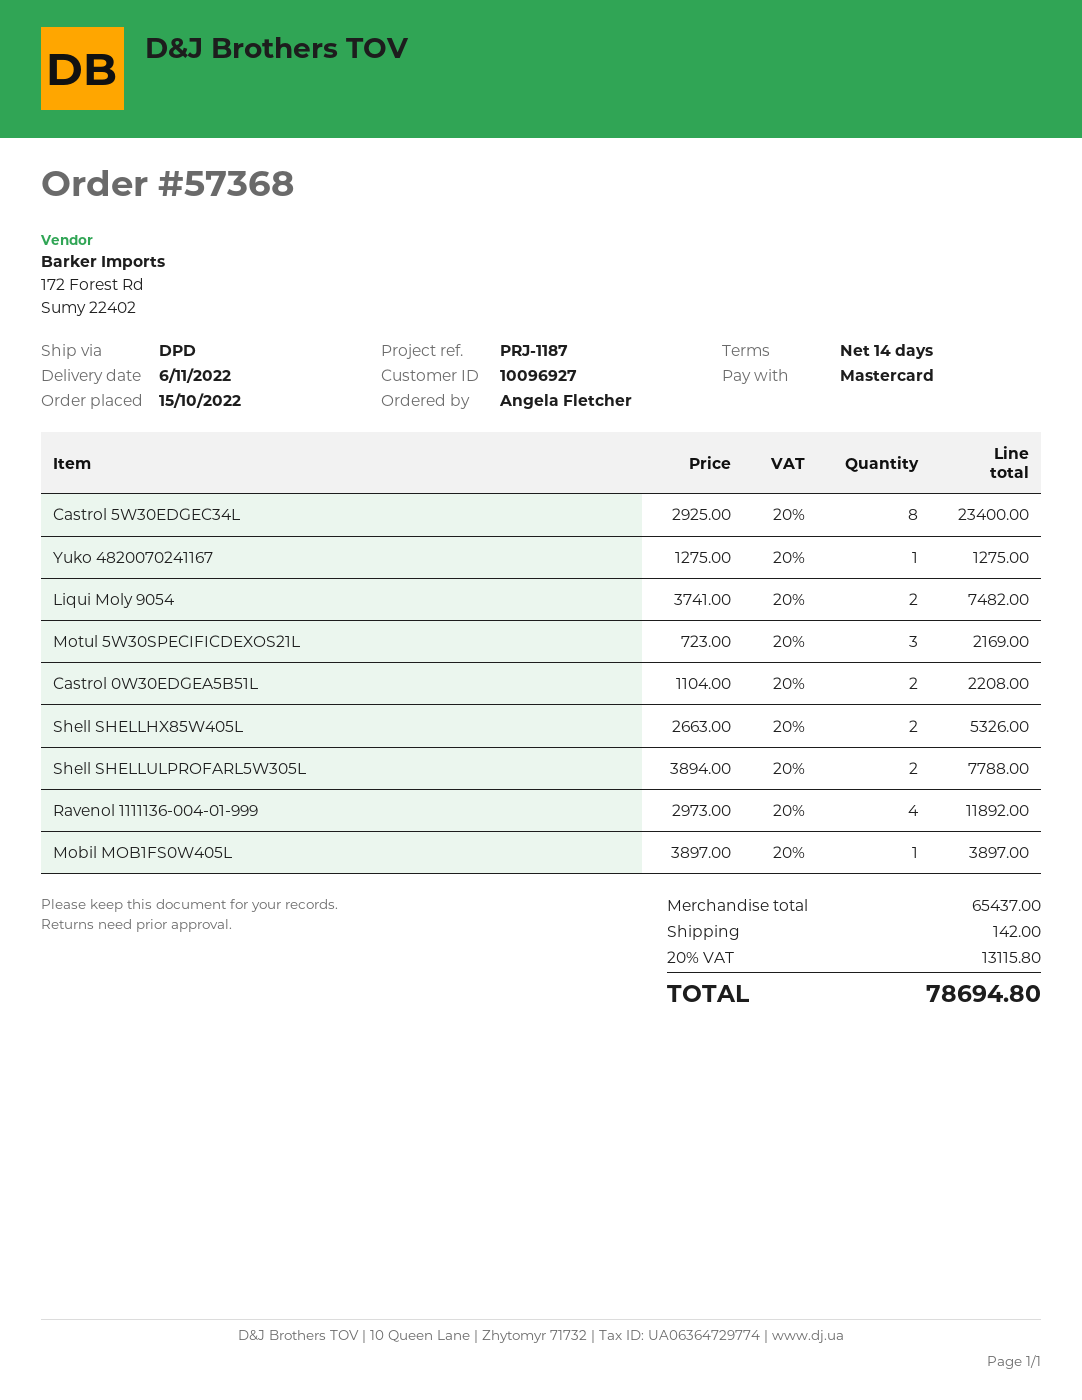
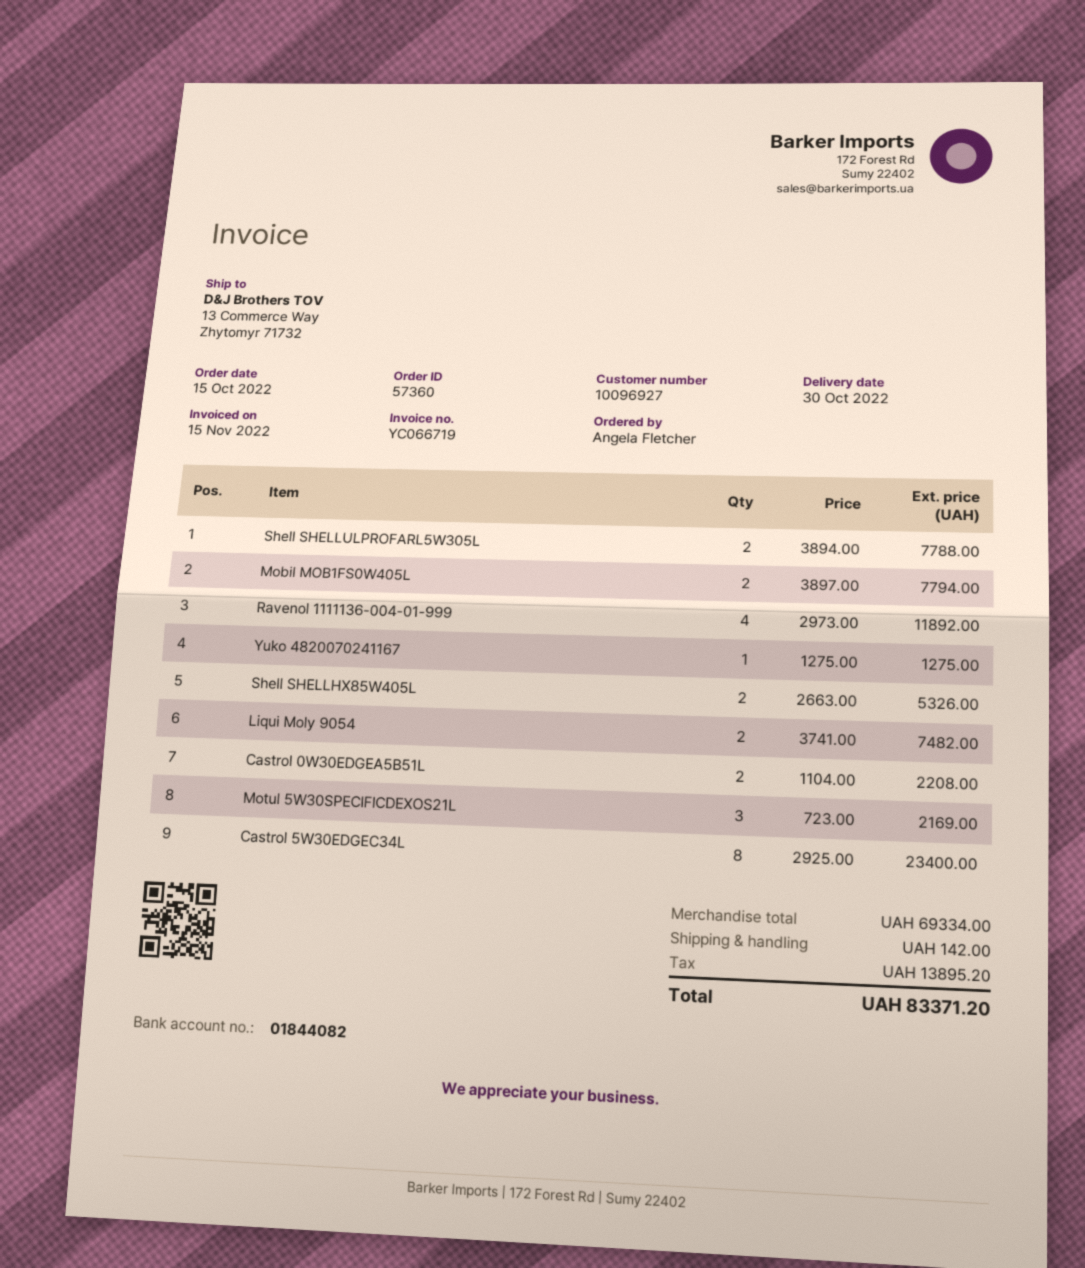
order number: 57368 -> 57360
delivery date: 2022-11-06 -> 2022-10-30
Mobil MOB1FS0W405L: 1 x 3897.00 = 3897.00 -> 2 x 3897.00 = 7794.00
subtotal: 65437.00 -> 69334.00
tax: 13115.80 -> 13895.20
total: 78694.80 -> 83371.20

